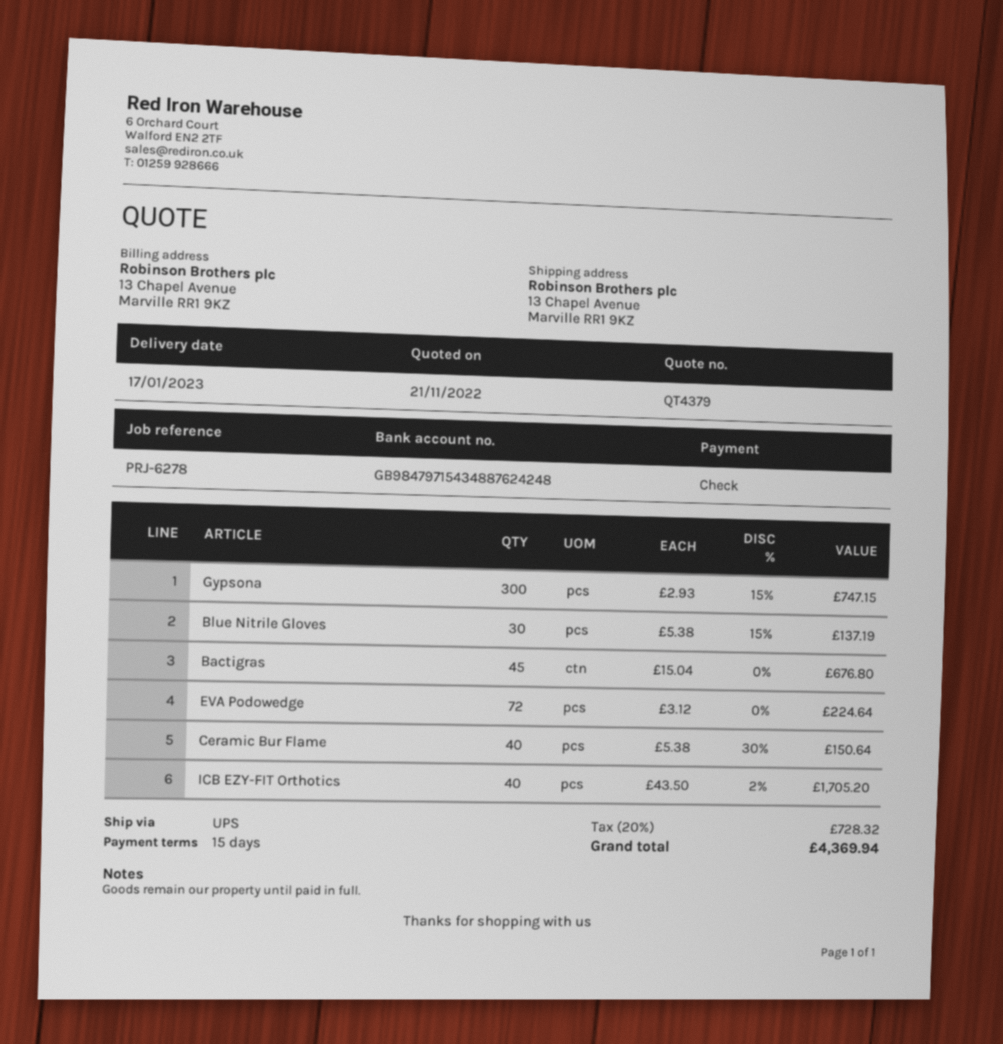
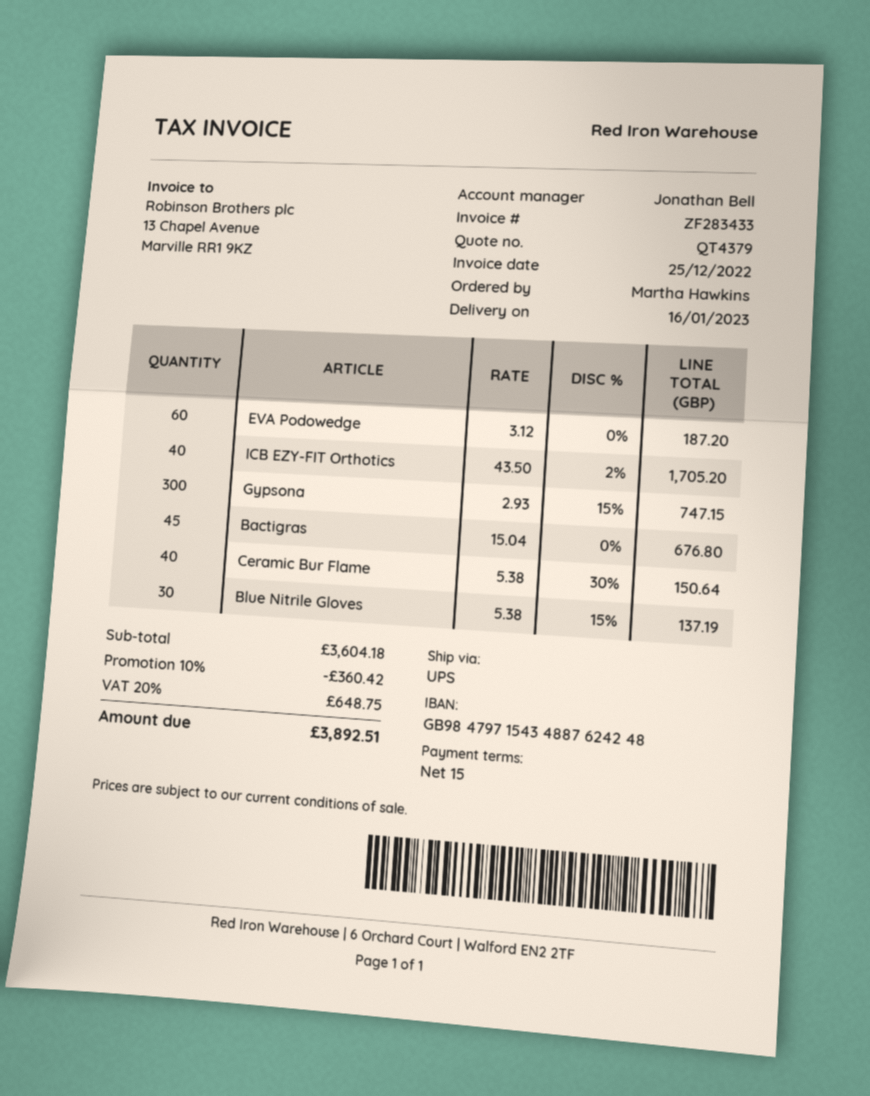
delivery date: 2023-01-17 -> 2023-01-16
EVA Podowedge: 72 x 3.12 = 224.64 -> 60 x 3.12 = 187.20
discount: none -> 10% = 360.42
tax: 20% = 728.32 -> 20% = 648.75
total: 4369.94 -> 3892.51

